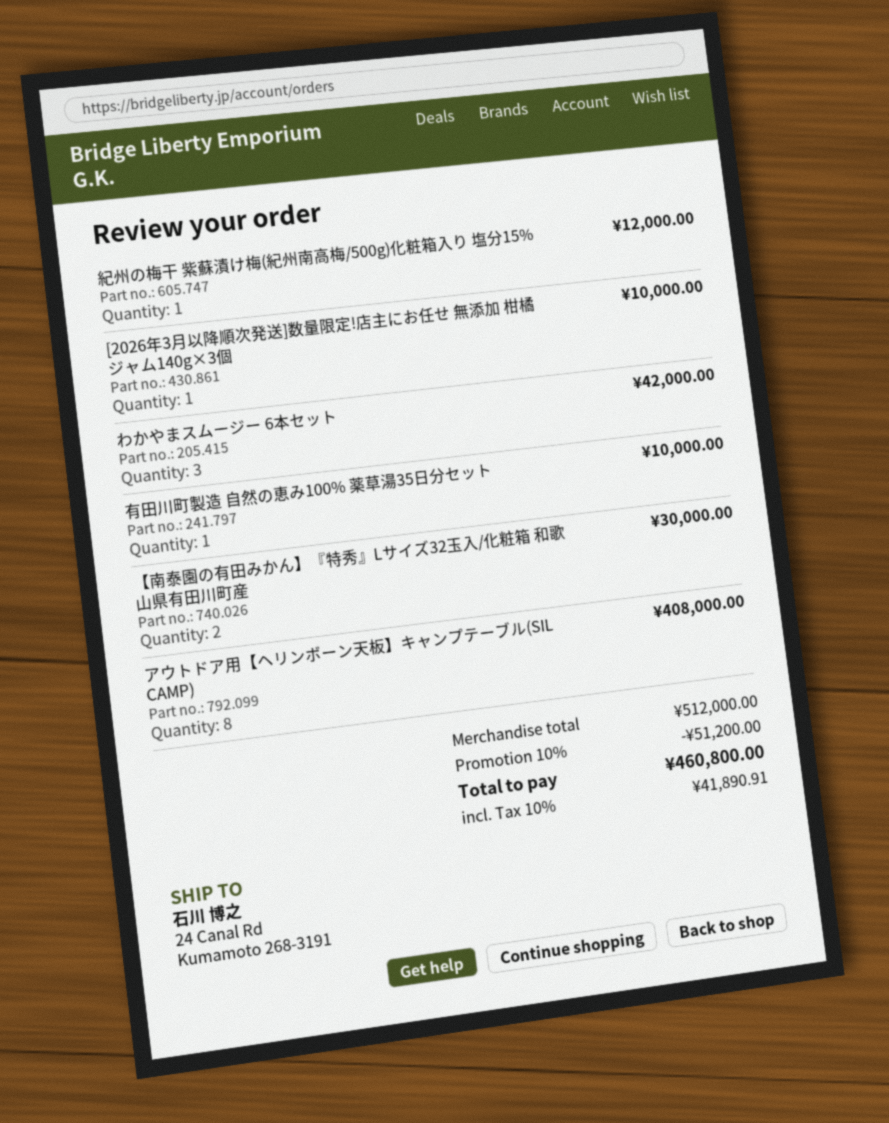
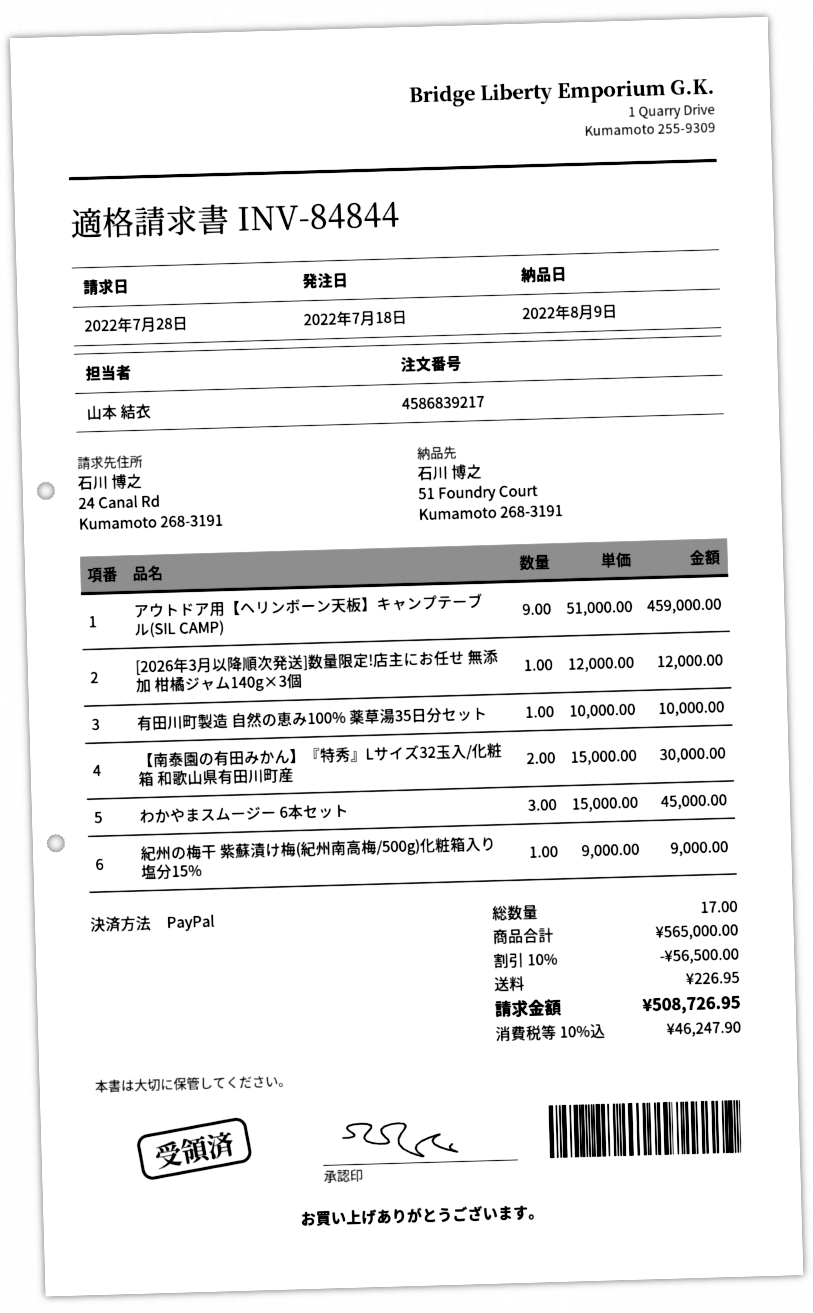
ship to: 24 Canal Rd, Kumamoto 268-3191 -> 51 Foundry Court, Kumamoto 268-3191
紀州の梅干 紫蘇漬け梅(紀州南高梅/500g)化粧箱入り 塩分15%: 1 for 12000.00 -> 1 for 9000.00
[2026年3月以降順次発送]数量限定!店主にお任せ 無添加 柑橘ジャム140g×3個: 1 for 10000.00 -> 1 for 12000.00
わかやまスムージー 6本セット: 3 for 42000.00 -> 3 for 45000.00
アウトドア用【ヘリンボーン天板】キャンプテーブル(SIL CAMP): 8 for 408000.00 -> 9 for 459000.00
subtotal: 512000.00 -> 565000.00
discount: 10% = 51200.00 -> 10% = 56500.00
shipping: none -> 226.95
tax: 10% = 41890.91 -> 10% = 46247.90
total: 460800.00 -> 508726.95

